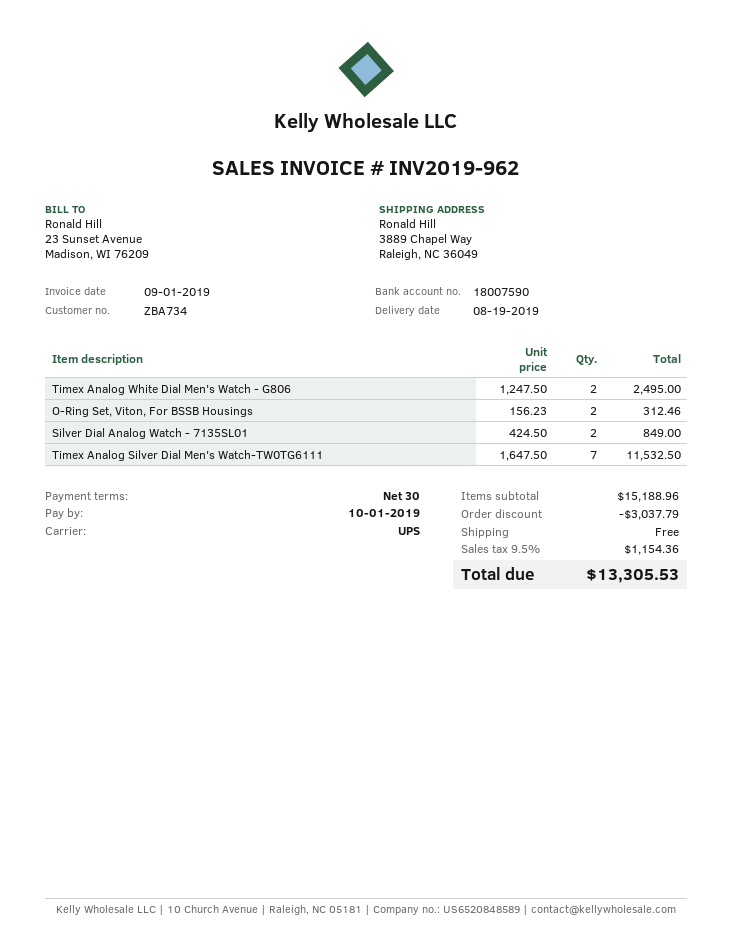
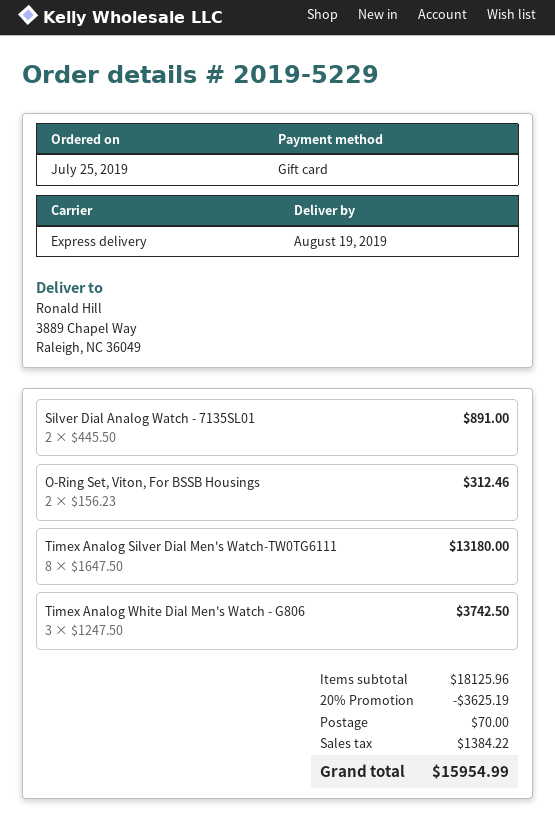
shipping method: UPS -> express
Timex Analog White Dial Men's Watch - G806: 2 x 1247.50 = 2495.00 -> 3 x 1247.50 = 3742.50
Silver Dial Analog Watch - 7135SL01: 2 x 424.50 = 849.00 -> 2 x 445.50 = 891.00
Timex Analog Silver Dial Men's Watch-TW0TG6111: 7 x 1647.50 = 11532.50 -> 8 x 1647.50 = 13180.00
subtotal: 15188.96 -> 18125.96
discount: 3037.79 -> 3625.19
shipping: 0.00 -> 70.00
tax: 1154.36 -> 1384.22
total: 13305.53 -> 15954.99

